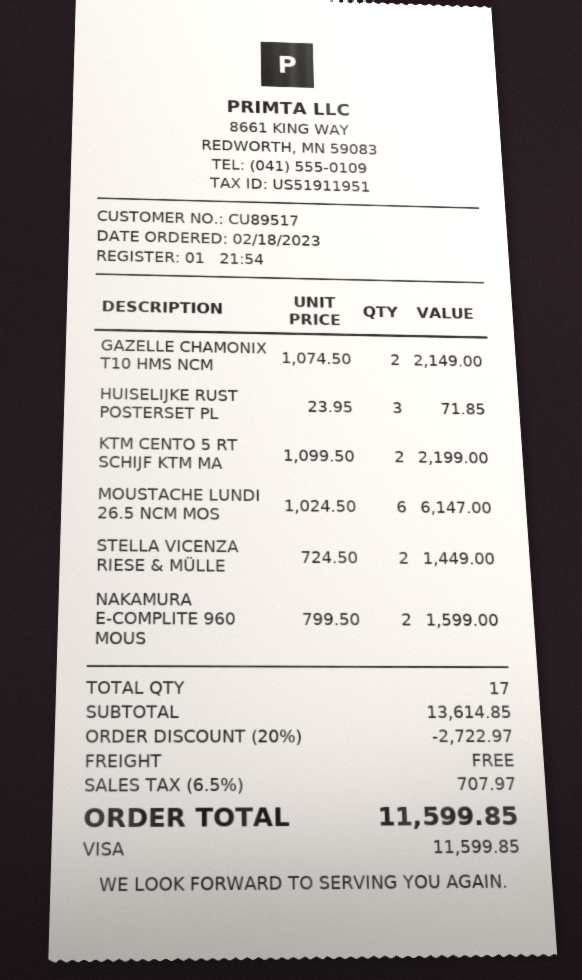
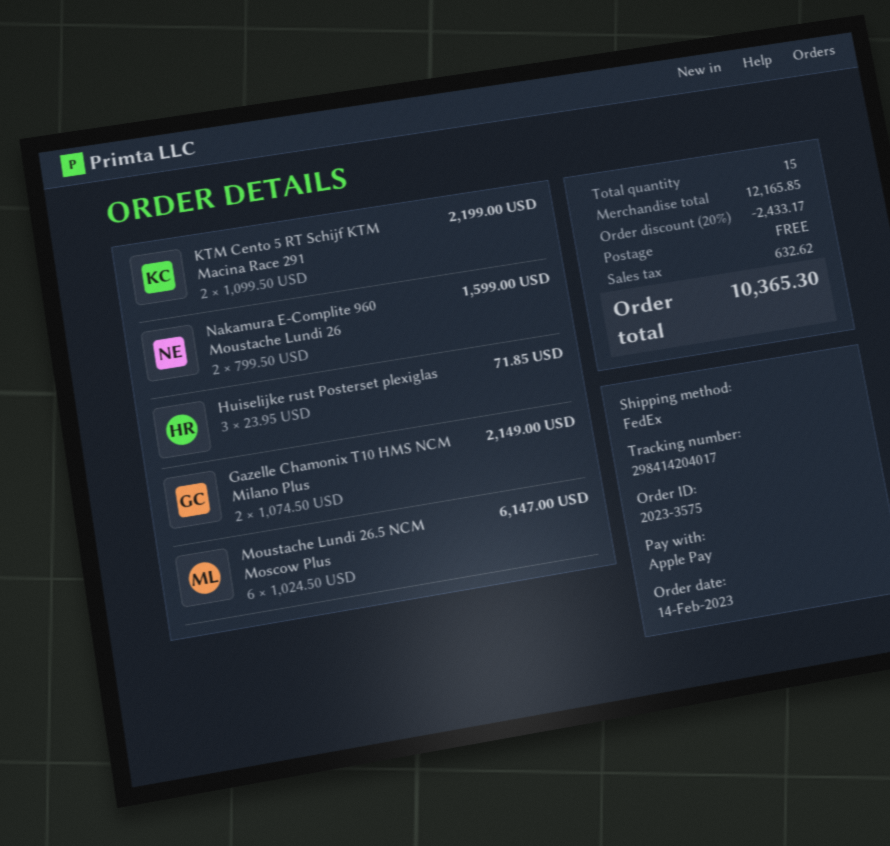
order date: 2023-02-18 -> 2023-02-14
payment method: Visa -> Apple Pay
STELLA VICENZA RIESE & MÜLLE: 2 x 724.50 = 1449.00 -> none
total quantity: 17 -> 15
subtotal: 13614.85 -> 12165.85
discount: 20% = 2722.97 -> 20% = 2433.17
tax: 707.97 -> 632.62
total: 11599.85 -> 10365.30

